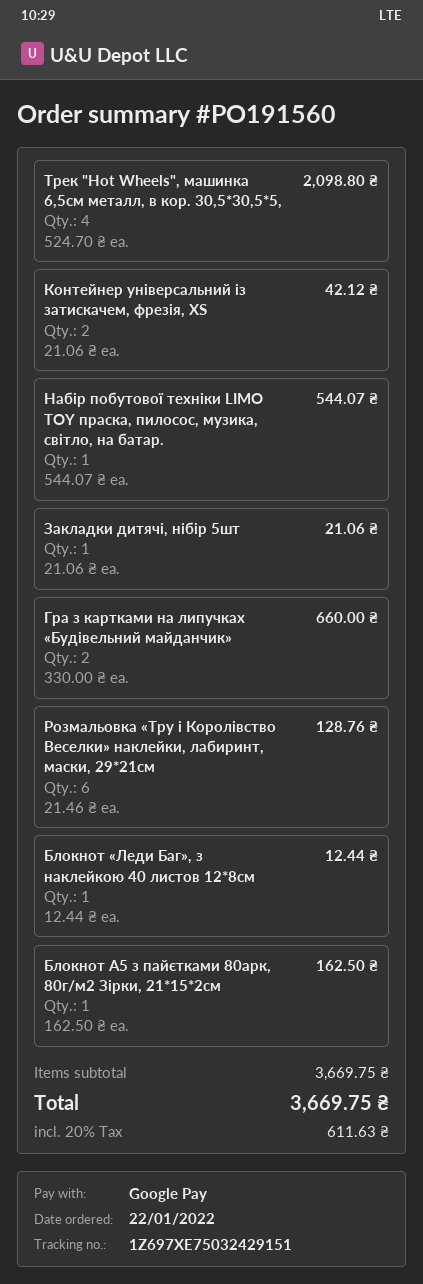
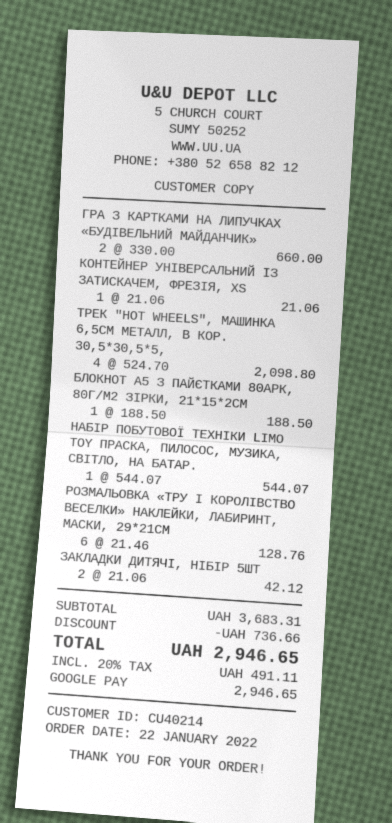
Контейнер універсальний із затискачем, фрезія, XS: 2 x 21.06 = 42.12 -> 1 x 21.06 = 21.06
Закладки дитячі, нібір 5шт: 1 x 21.06 = 21.06 -> 2 x 21.06 = 42.12
Блокнот «Леди Баг», з наклейкою 40 листов 12*8см: 1 x 12.44 = 12.44 -> none
Блокнот А5 з пайєтками 80арк, 80г/м2 Зірки, 21*15*2см: 1 x 162.50 = 162.50 -> 1 x 188.50 = 188.50
subtotal: 3669.75 -> 3683.31
discount: none -> 736.66
tax: 20% = 611.63 -> 20% = 491.11
total: 3669.75 -> 2946.65

